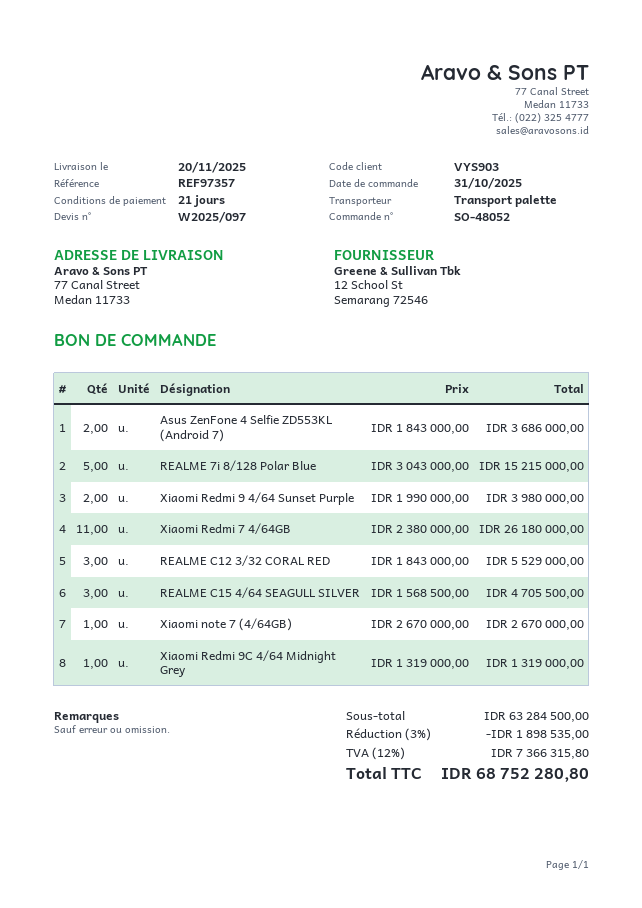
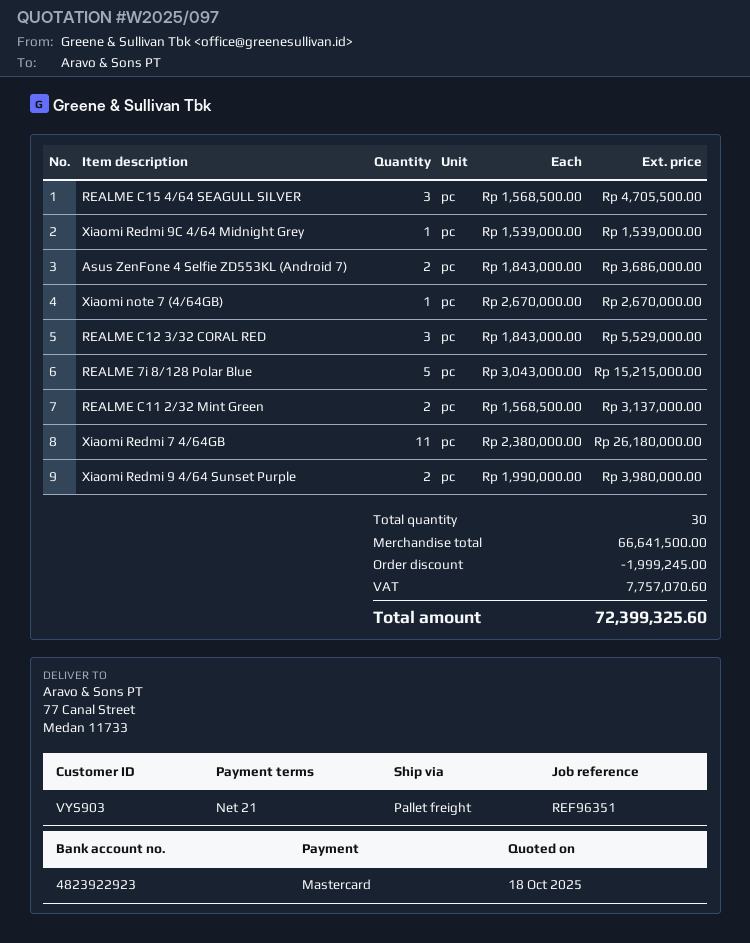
reference: REF97357 -> REF96351
Xiaomi Redmi 9C 4/64 Midnight Grey: 1 x 1319000.00 = 1319000.00 -> 1 x 1539000.00 = 1539000.00
REALME C11 2/32 Mint Green: none -> 2 x 1568500.00 = 3137000.00
subtotal: 63284500.00 -> 66641500.00
discount: 1898535.00 -> 1999245.00
tax: 7366315.80 -> 7757070.60
total: 68752280.80 -> 72399325.60

